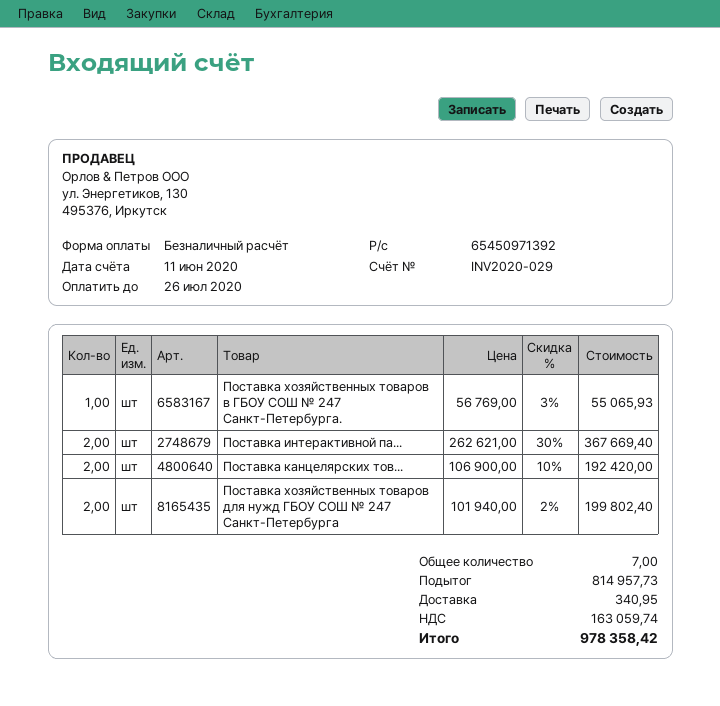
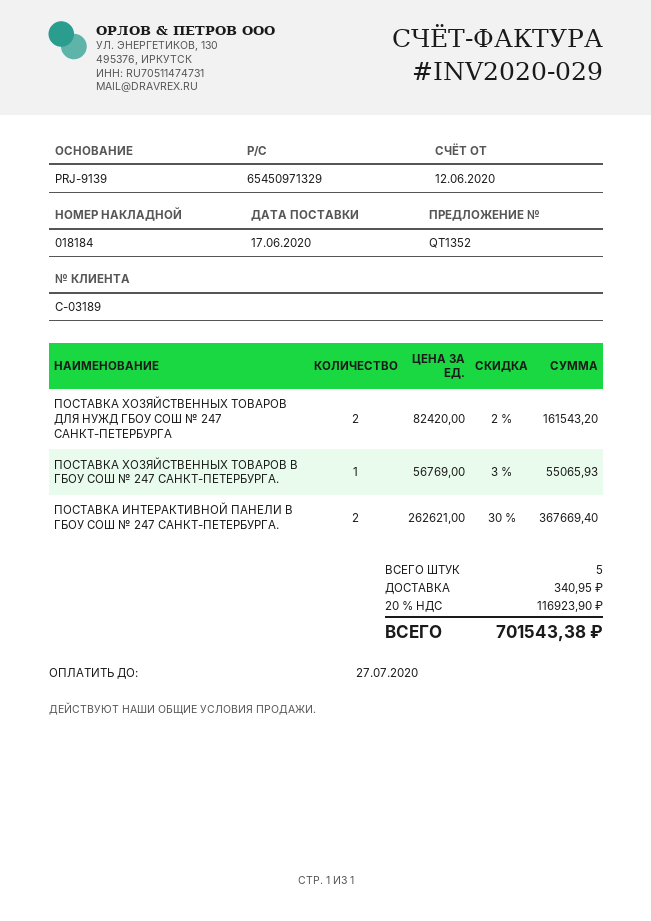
invoice date: 2020-06-11 -> 2020-06-12
due date: 2020-07-26 -> 2020-07-27
bank account: 65450971392 -> 65450971329
Поставка канцелярских тов...: 2 x 106900.00 - 10% = 192420.00 -> none
Поставка хозяйственных товаров для нужд ГБОУ СОШ № 247 Санкт-Петербурга: 2 x 101940.00 - 2% = 199802.40 -> 2 x 82420.00 - 2% = 161543.20
total quantity: 7 -> 5
tax: 163059.74 -> 116923.90
total: 978358.42 -> 701543.38

